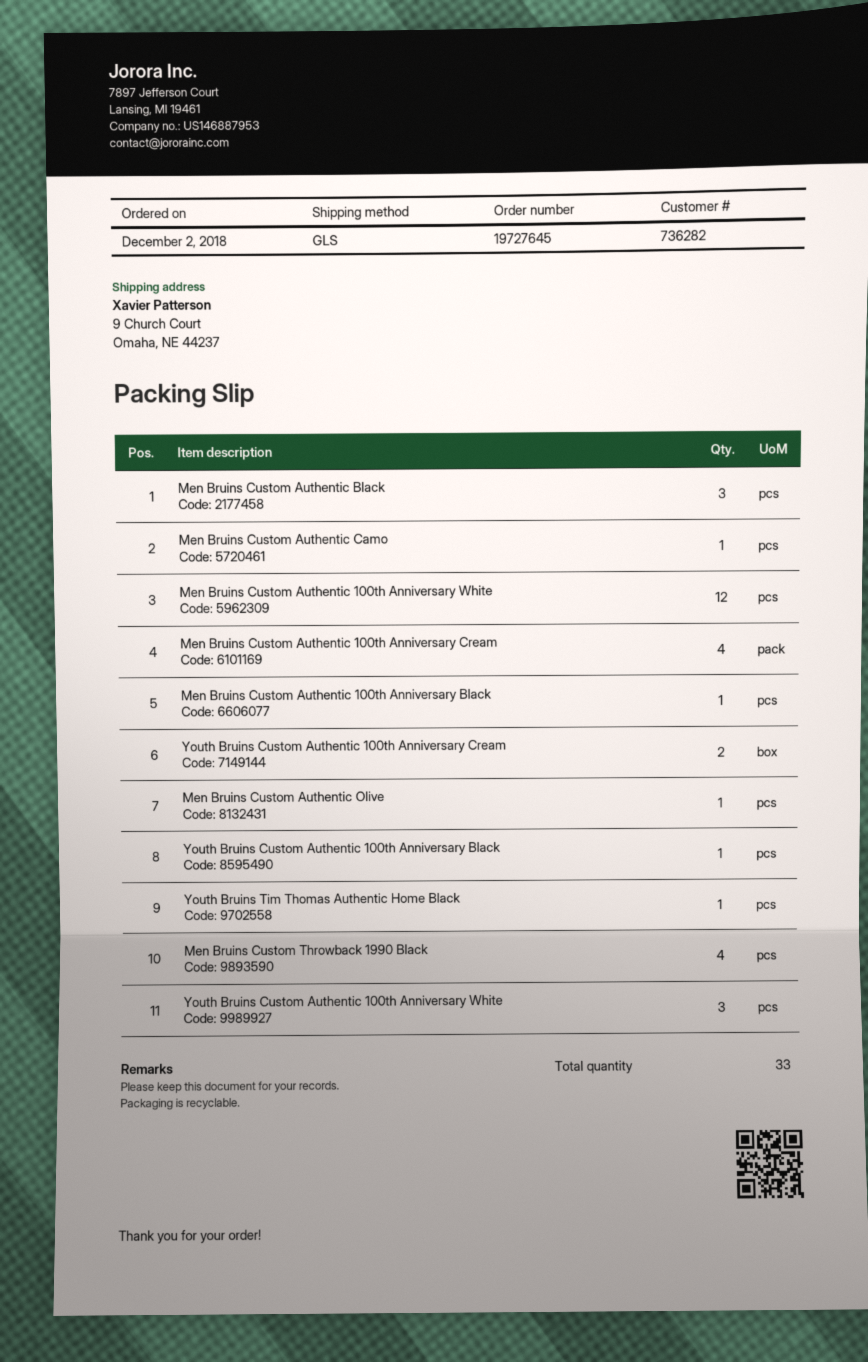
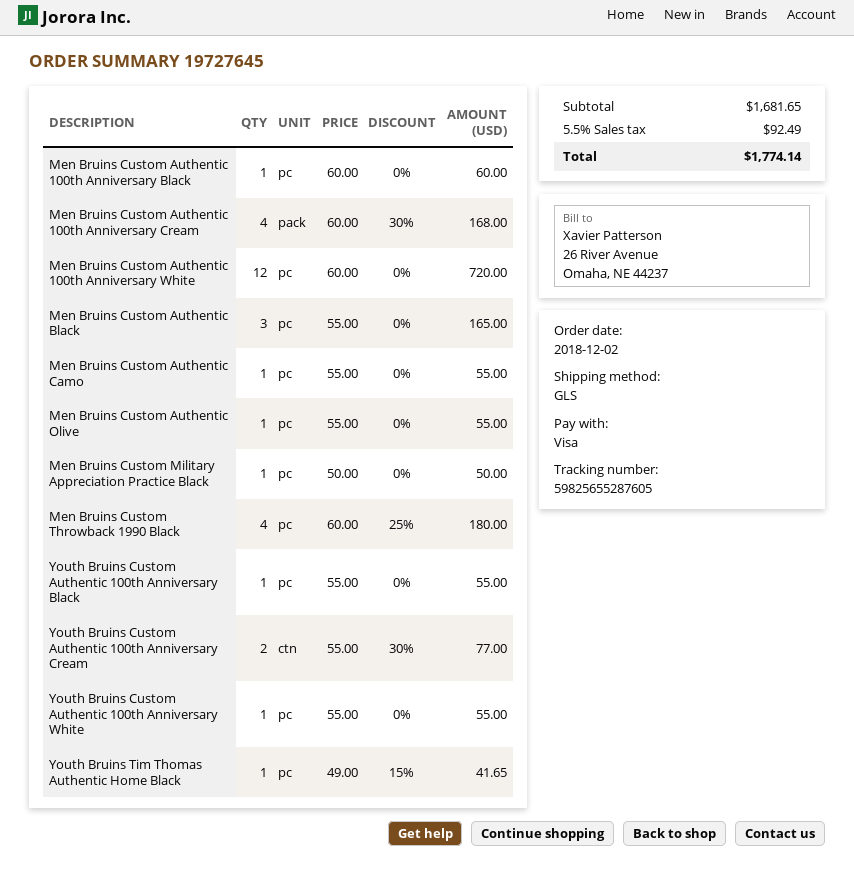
Youth Bruins Custom Authentic 100th Anniversary White: 3 -> 1
Men Bruins Custom Military Appreciation Practice Black: none -> 1

